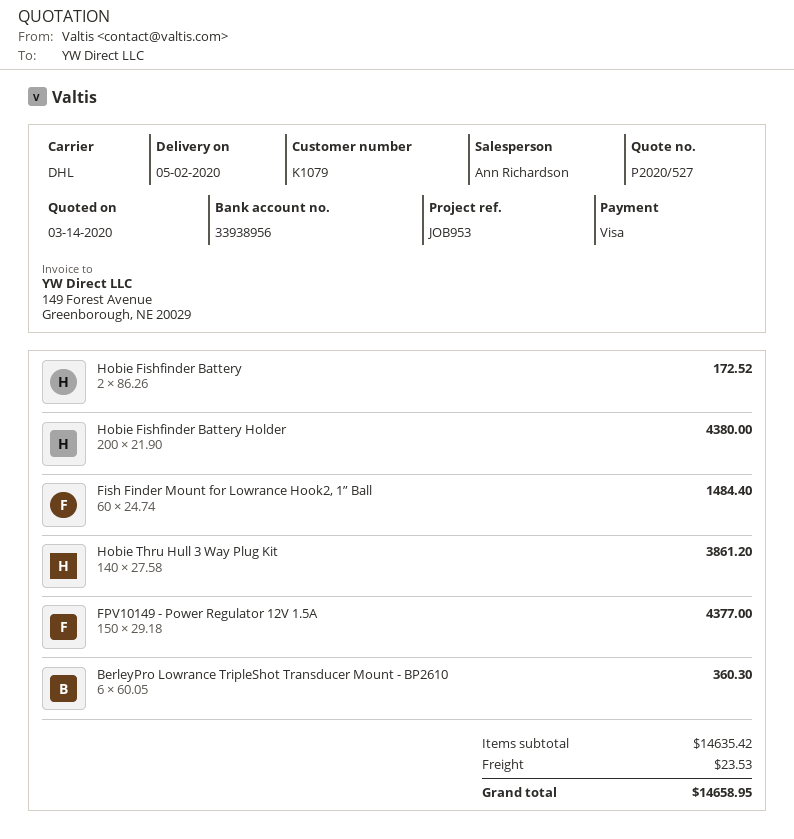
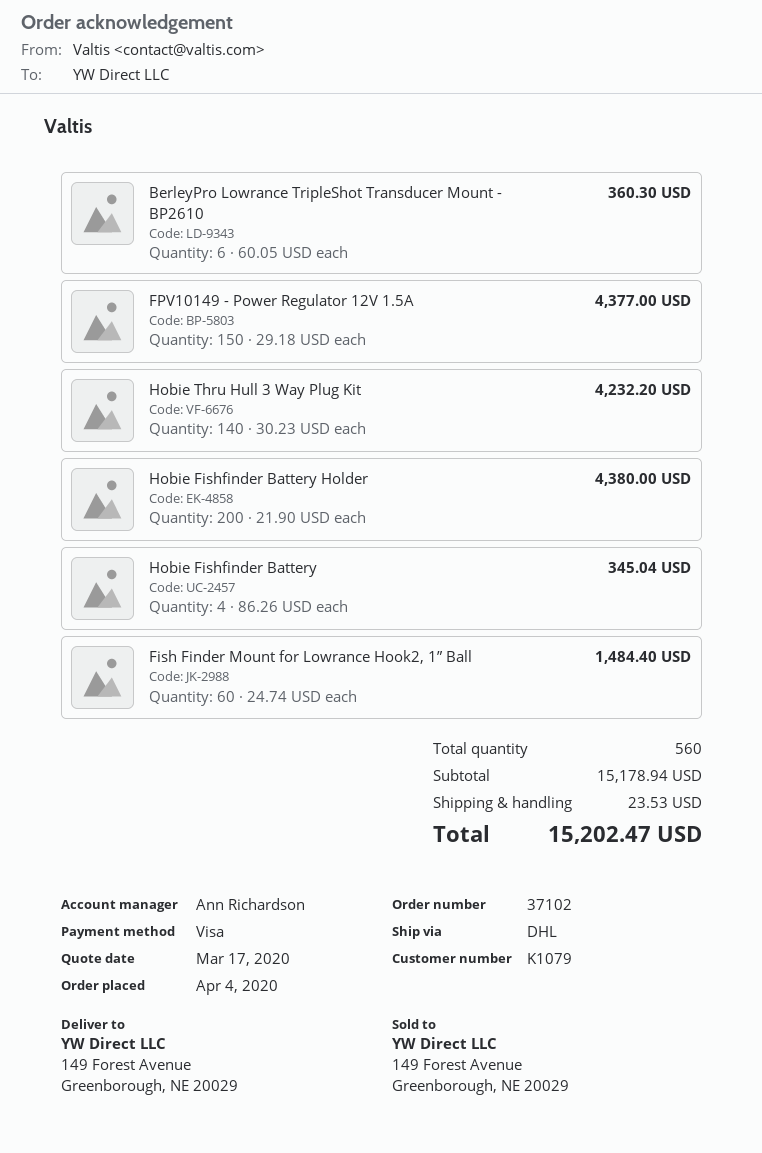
quote date: 2020-03-14 -> 2020-03-17
Hobie Fishfinder Battery: 2 x 86.26 = 172.52 -> 4 x 86.26 = 345.04
Hobie Thru Hull 3 Way Plug Kit: 140 x 27.58 = 3861.20 -> 140 x 30.23 = 4232.20
subtotal: 14635.42 -> 15178.94
total: 14658.95 -> 15202.47

